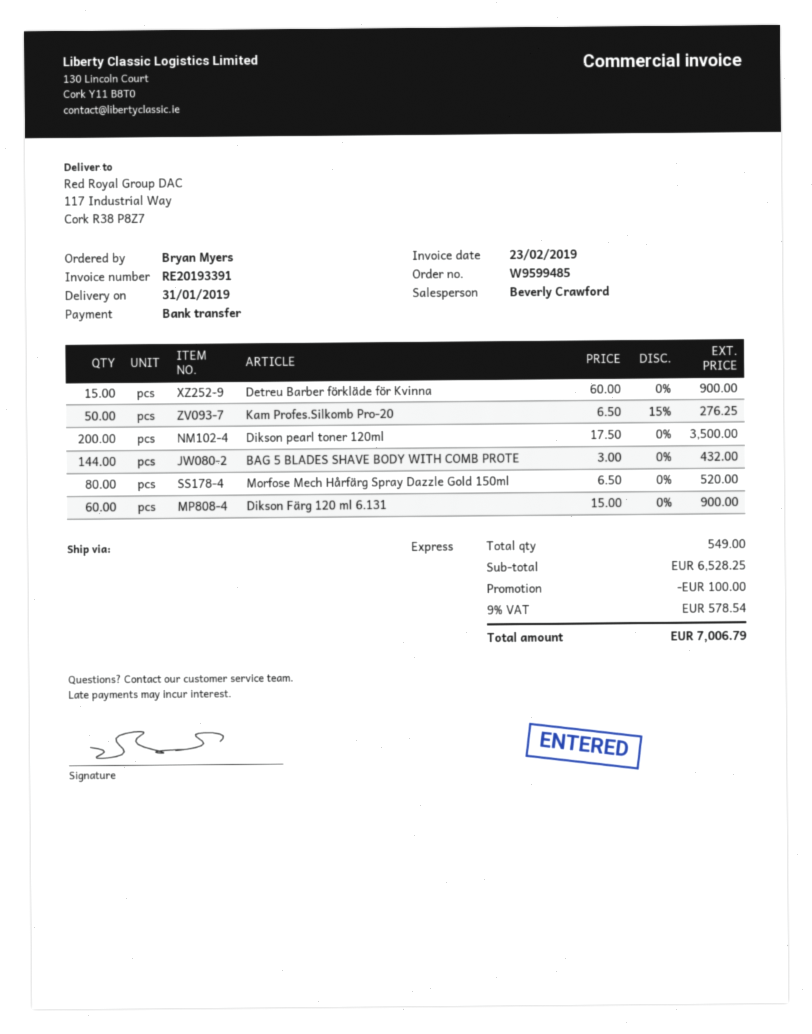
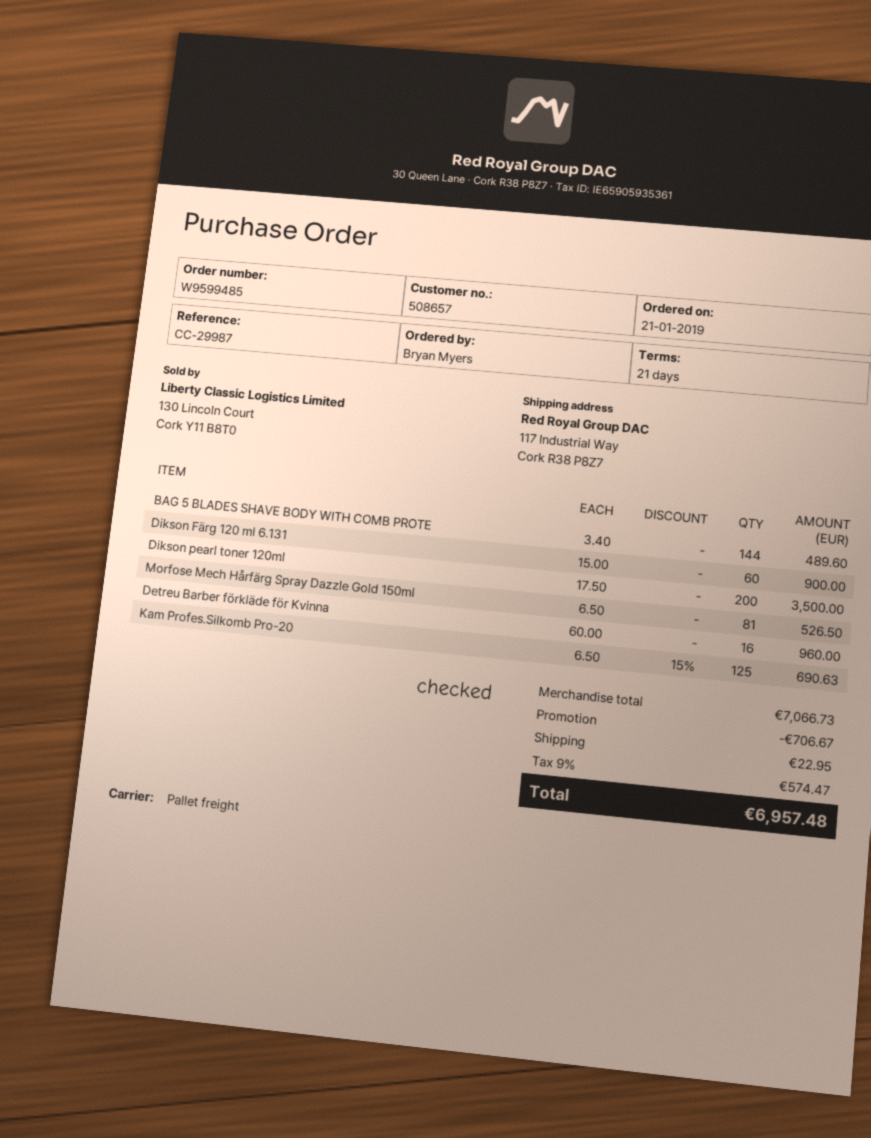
shipping method: express -> pallet freight
Detreu Barber förkläde för Kvinna: 15 x 60.00 = 900.00 -> 16 x 60.00 = 960.00
Kam Profes.Silkomb Pro-20: 50 x 6.50 - 15% = 276.25 -> 125 x 6.50 - 15% = 690.63
BAG 5 BLADES SHAVE BODY WITH COMB PROTE: 144 x 3.00 = 432.00 -> 144 x 3.40 = 489.60
Morfose Mech Hårfärg Spray Dazzle Gold 150ml: 80 x 6.50 = 520.00 -> 81 x 6.50 = 526.50
subtotal: 6528.25 -> 7066.73
discount: 100.00 -> 706.67
shipping: none -> 22.95
tax: 9% = 578.54 -> 9% = 574.47
total: 7006.79 -> 6957.48

